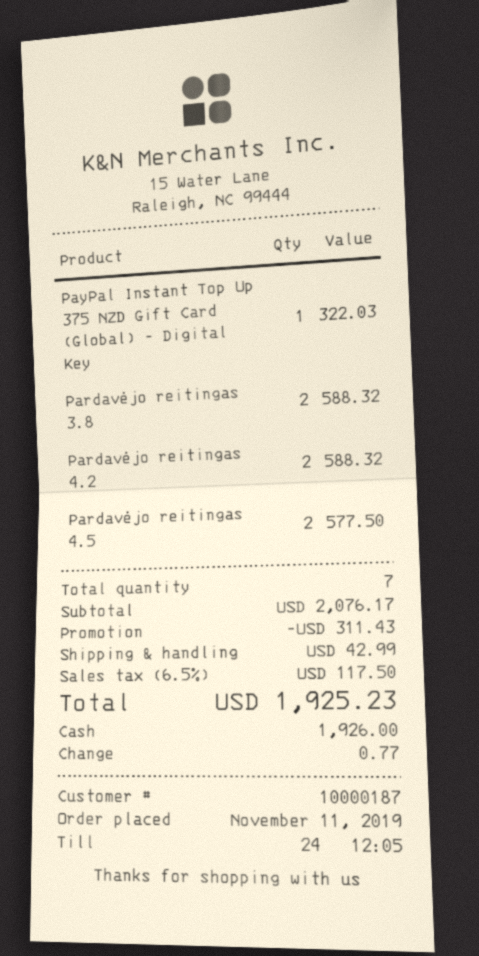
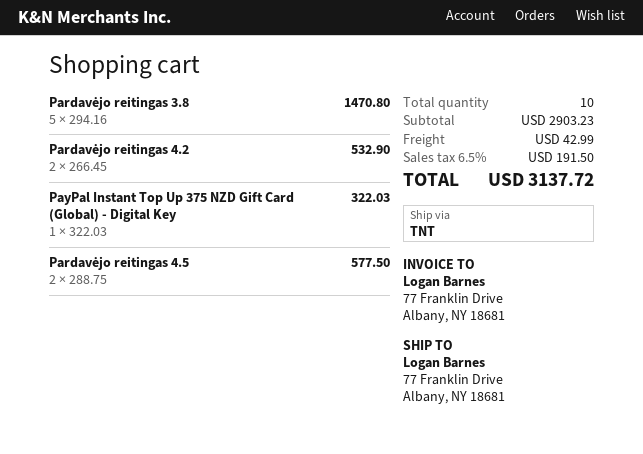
Pardavėjo reitingas 3.8: 2 for 588.32 -> 5 for 1470.80
Pardavėjo reitingas 4.2: 2 for 588.32 -> 2 for 532.90
total quantity: 7 -> 10
subtotal: 2076.17 -> 2903.23
discount: 311.43 -> none
tax: 6.5% = 117.50 -> 6.5% = 191.50
total: 1925.23 -> 3137.72

